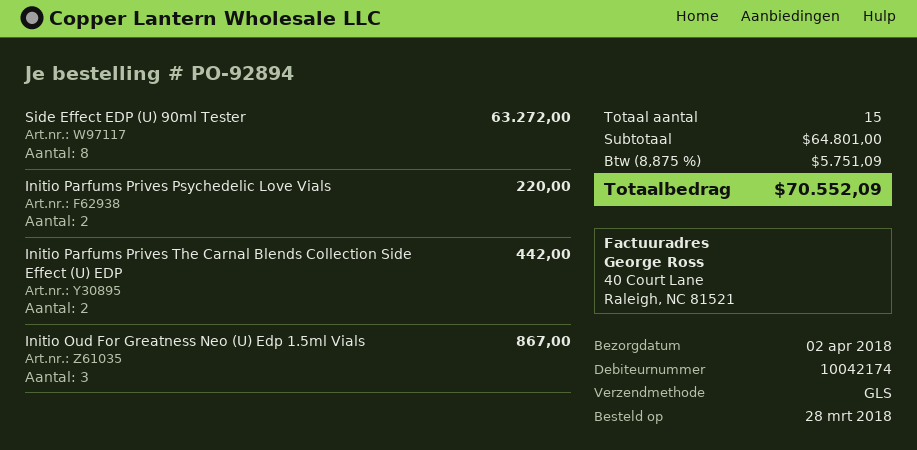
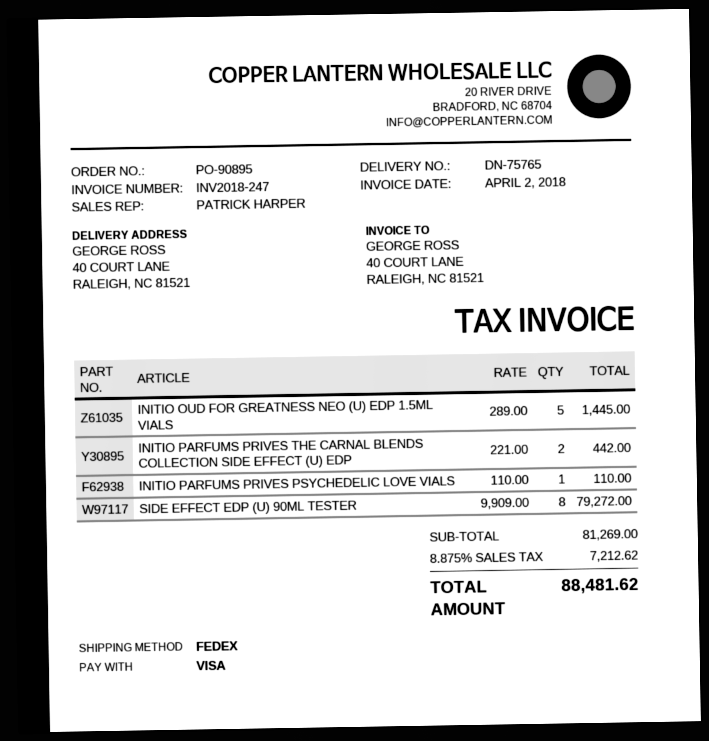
order number: PO-92894 -> PO-90895
shipping method: GLS -> FedEx
Side Effect EDP (U) 90ml Tester: 8 for 63272.00 -> 8 for 79272.00
Initio Parfums Prives Psychedelic Love Vials: 2 for 220.00 -> 1 for 110.00
Initio Oud For Greatness Neo (U) Edp 1.5ml Vials: 3 for 867.00 -> 5 for 1445.00
subtotal: 64801.00 -> 81269.00
tax: 8.875% = 5751.09 -> 8.875% = 7212.62
total: 70552.09 -> 88481.62

